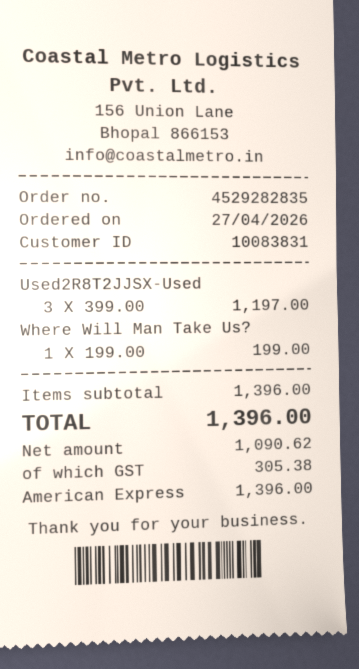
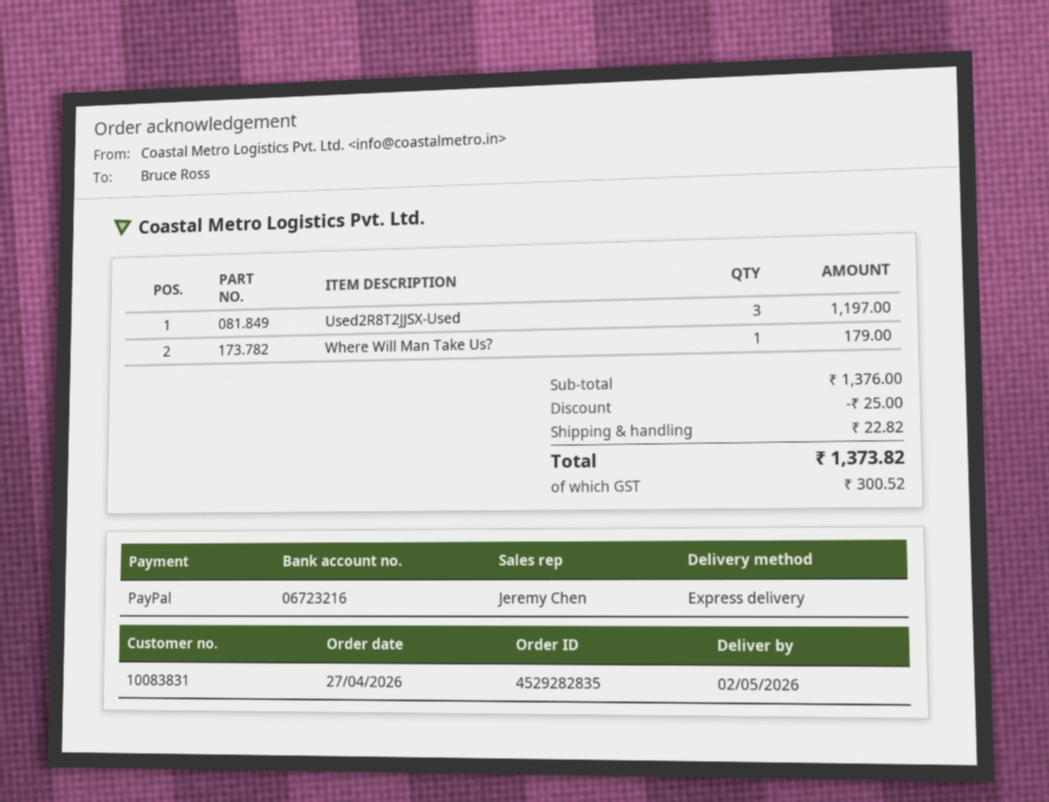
payment method: American Express -> PayPal
Where Will Man Take Us?: 1 for 199.00 -> 1 for 179.00
subtotal: 1396.00 -> 1376.00
discount: none -> 25.00
shipping: none -> 22.82
tax: 305.38 -> 300.52
total: 1396.00 -> 1373.82

